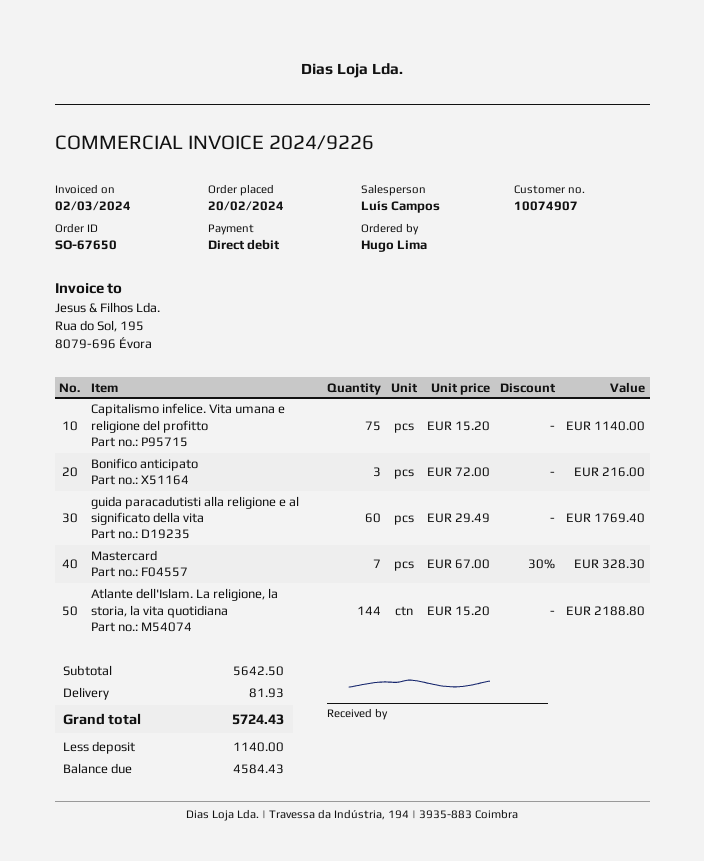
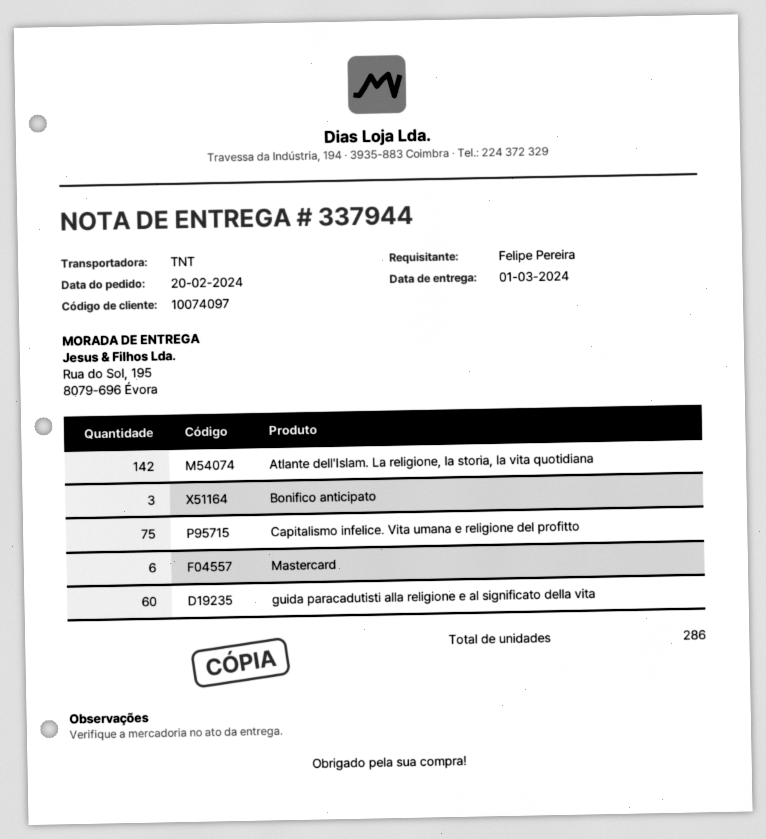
customer number: 10074907 -> 10074097
ordered by: Hugo Lima -> Felipe Pereira
Mastercard: 7 -> 6
Atlante dell'Islam. La religione, la storia, la vita quotidiana: 144 -> 142

